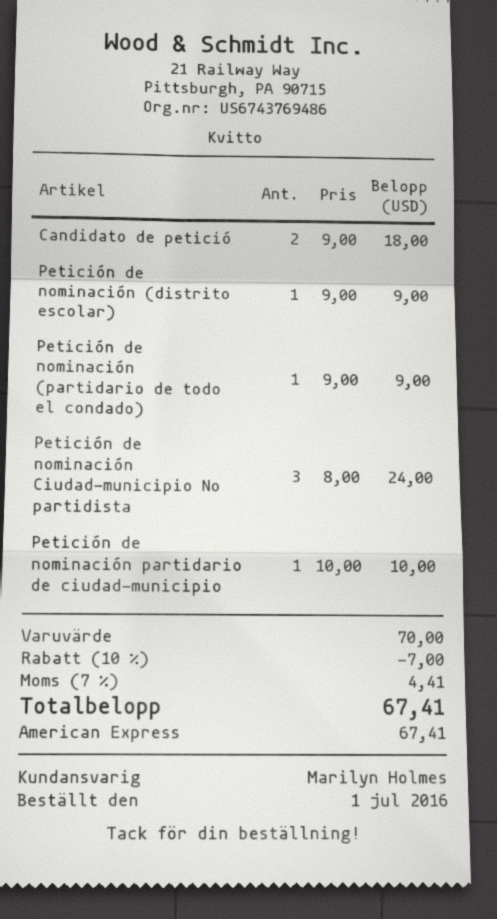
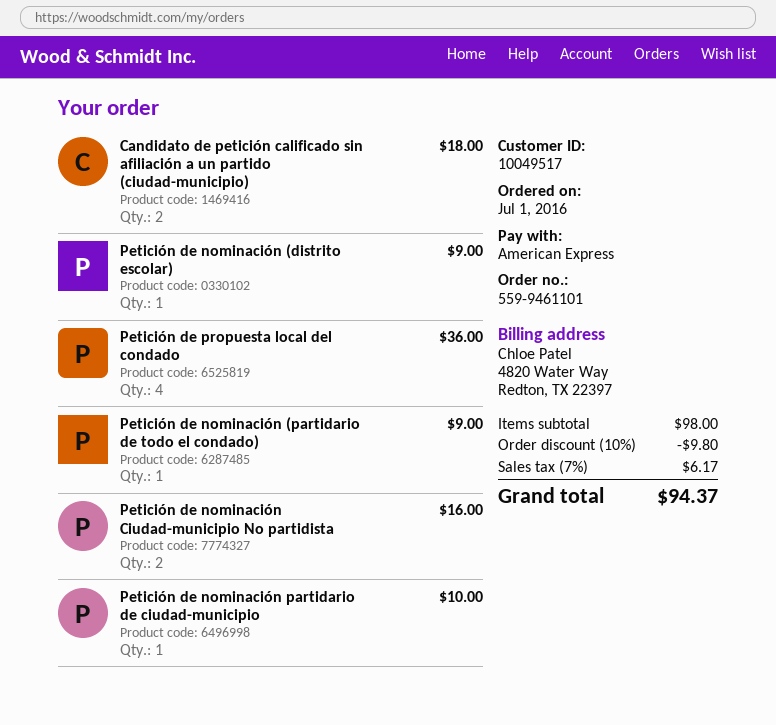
Petición de nominación Ciudad-municipio No partidista: 3 for 24.00 -> 2 for 16.00
Petición de propuesta local del condado: none -> 4 for 36.00
subtotal: 70.00 -> 98.00
discount: 10% = 7.00 -> 10% = 9.80
tax: 7% = 4.41 -> 7% = 6.17
total: 67.41 -> 94.37

